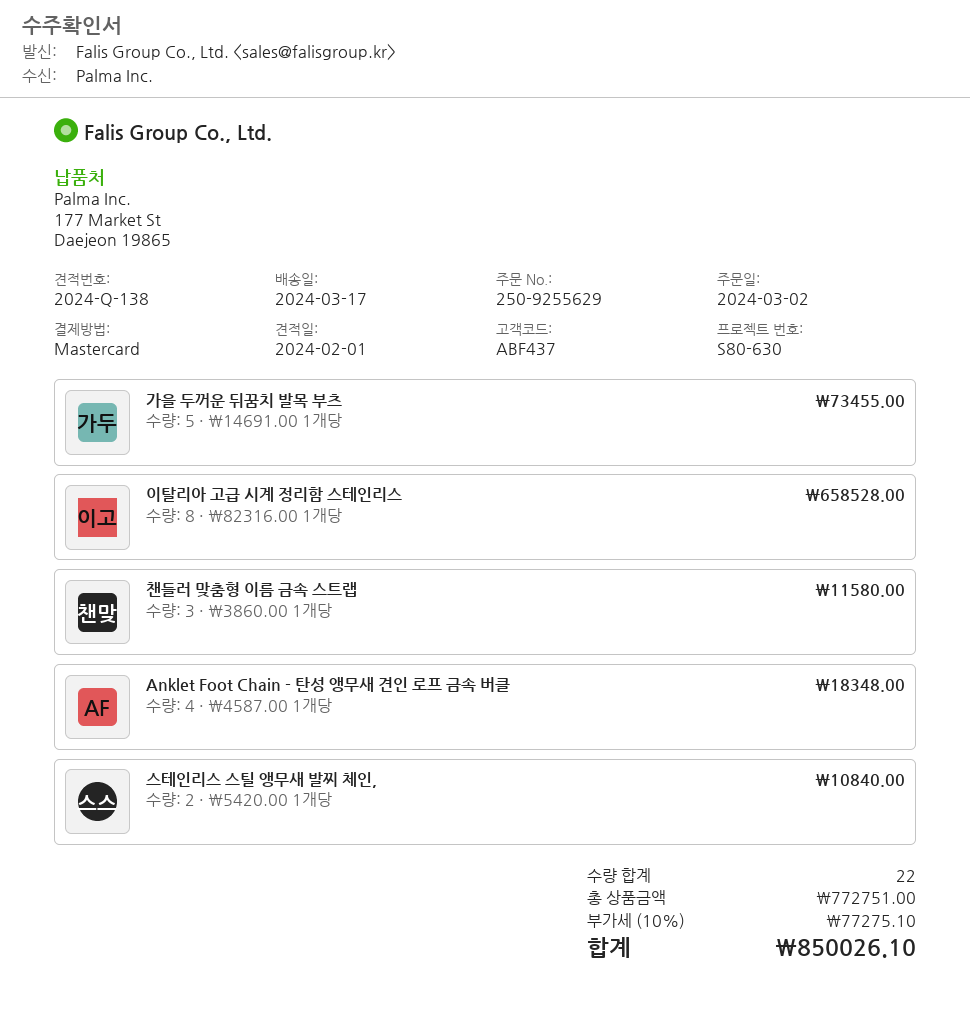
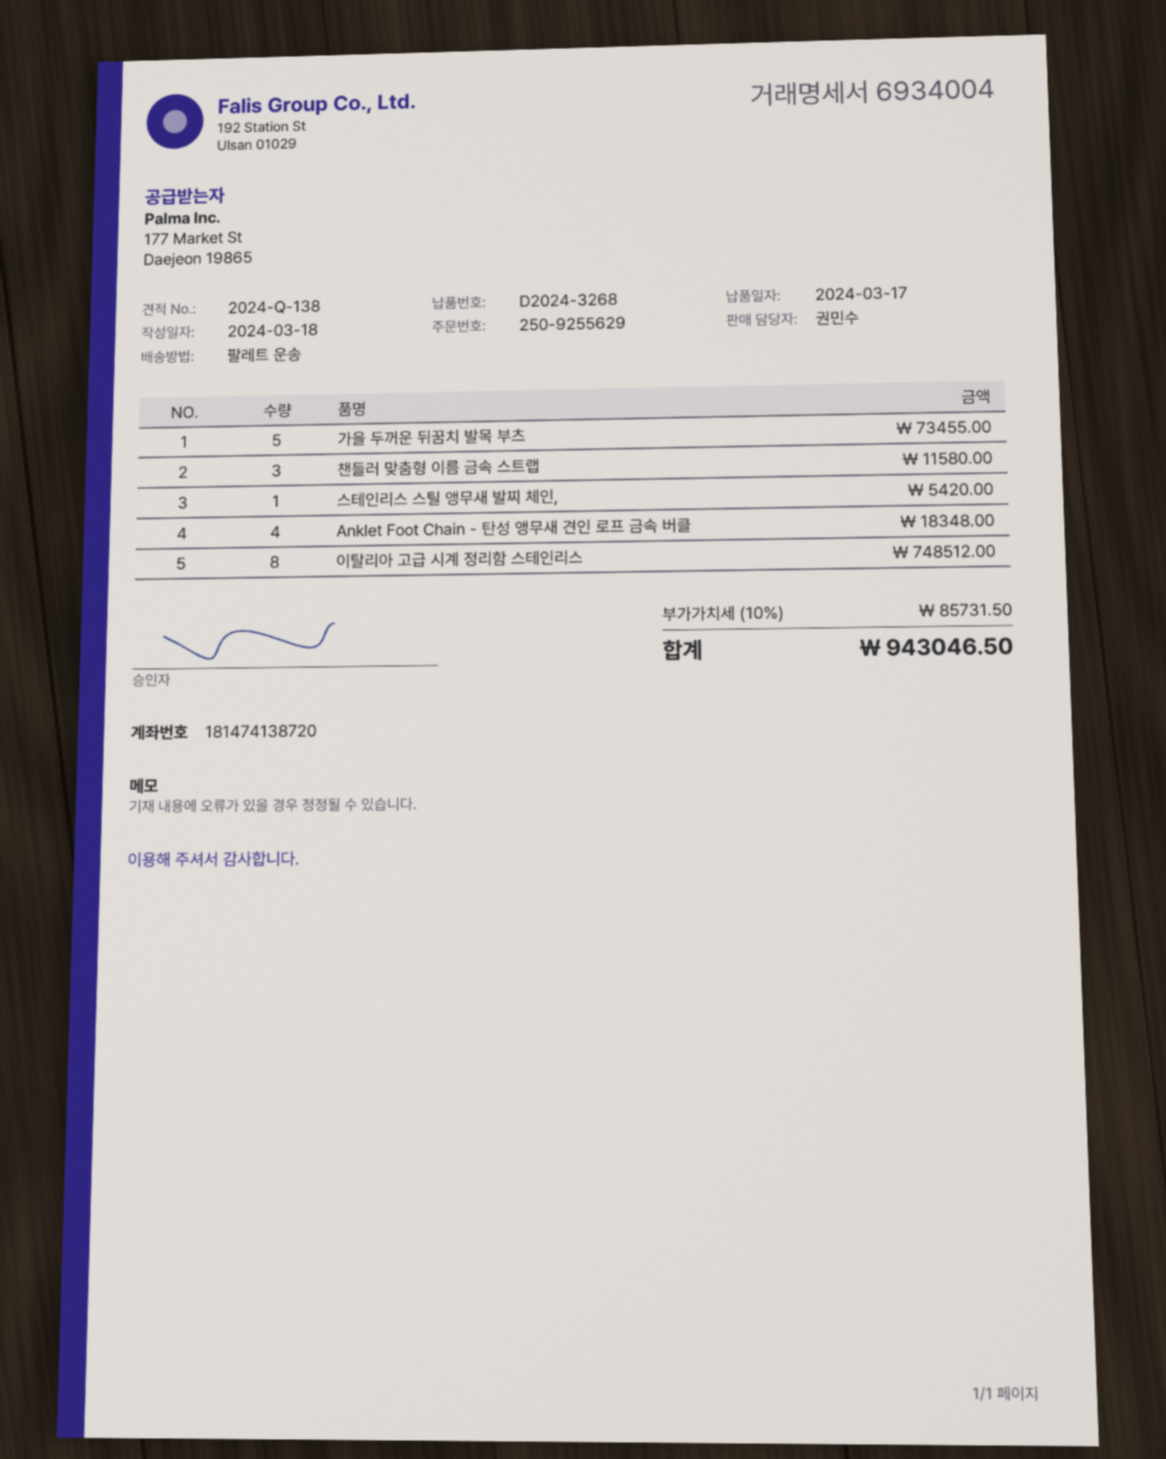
이탈리아 고급 시계 정리함 스테인리스: 8 for 658528.00 -> 8 for 748512.00
스테인리스 스틸 앵무새 발찌 체인,: 2 for 10840.00 -> 1 for 5420.00
tax: 10% = 77275.10 -> 10% = 85731.50
total: 850026.10 -> 943046.50

